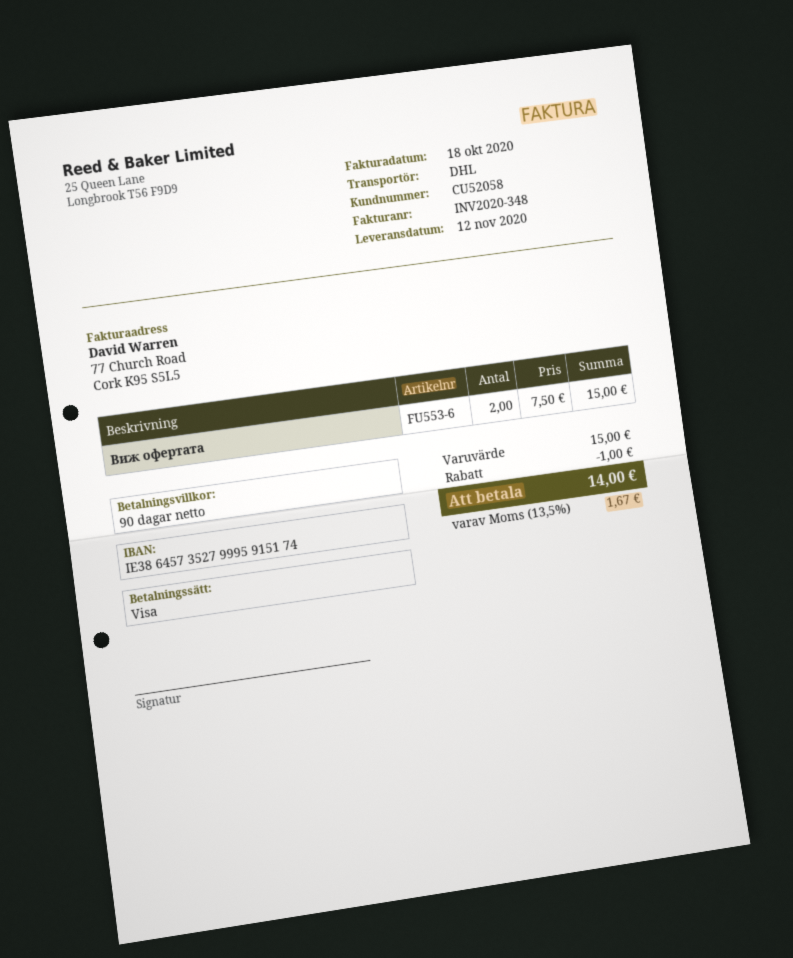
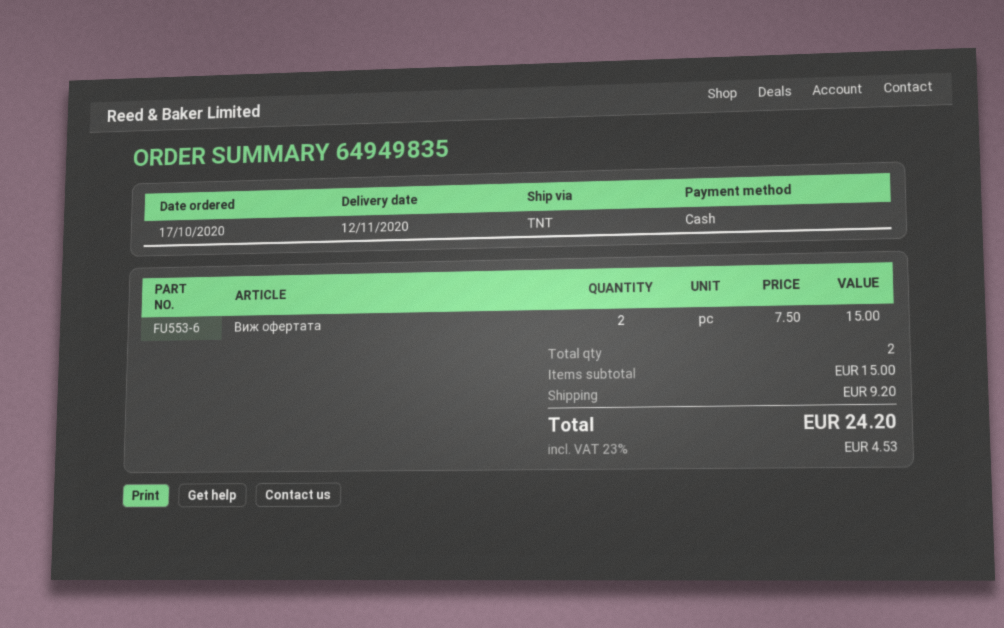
payment method: Visa -> cash
shipping method: DHL -> TNT
discount: 1.00 -> none
shipping: none -> 9.20
tax: 13.5% = 1.67 -> 23% = 4.53
total: 14.00 -> 24.20

